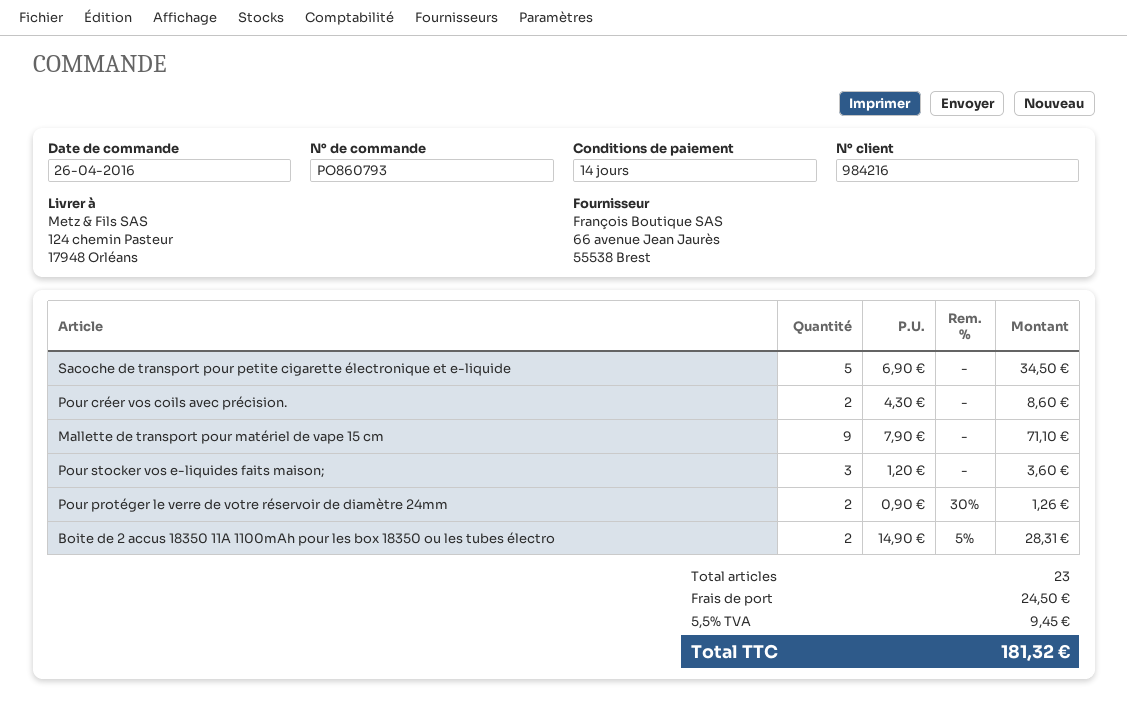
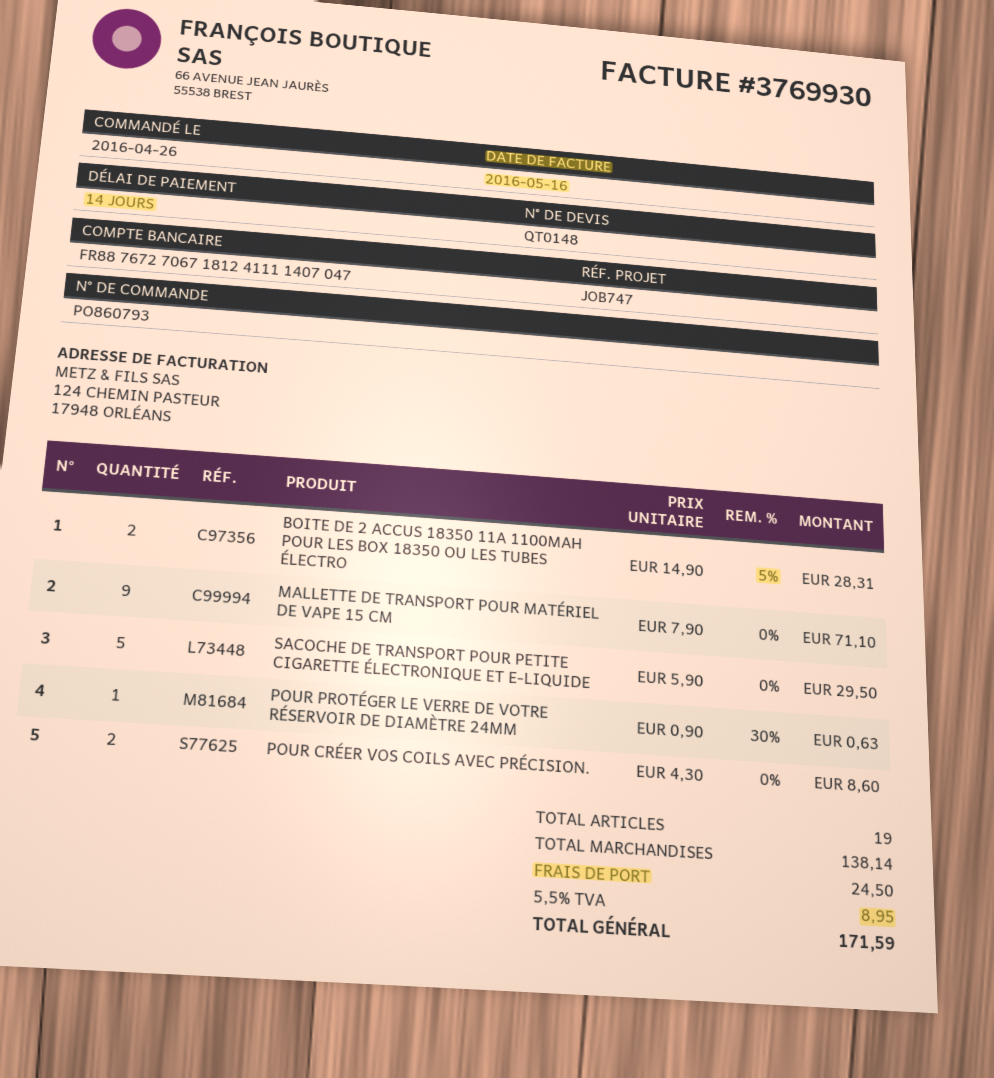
Sacoche de transport pour petite cigarette électronique et e-liquide: 5 x 6.90 = 34.50 -> 5 x 5.90 = 29.50
Pour stocker vos e-liquides faits maison;: 3 x 1.20 = 3.60 -> none
Pour protéger le verre de votre réservoir de diamètre 24mm: 2 x 0.90 - 30% = 1.26 -> 1 x 0.90 - 30% = 0.63
total quantity: 23 -> 19
tax: 5.5% = 9.45 -> 5.5% = 8.95
total: 181.32 -> 171.59

